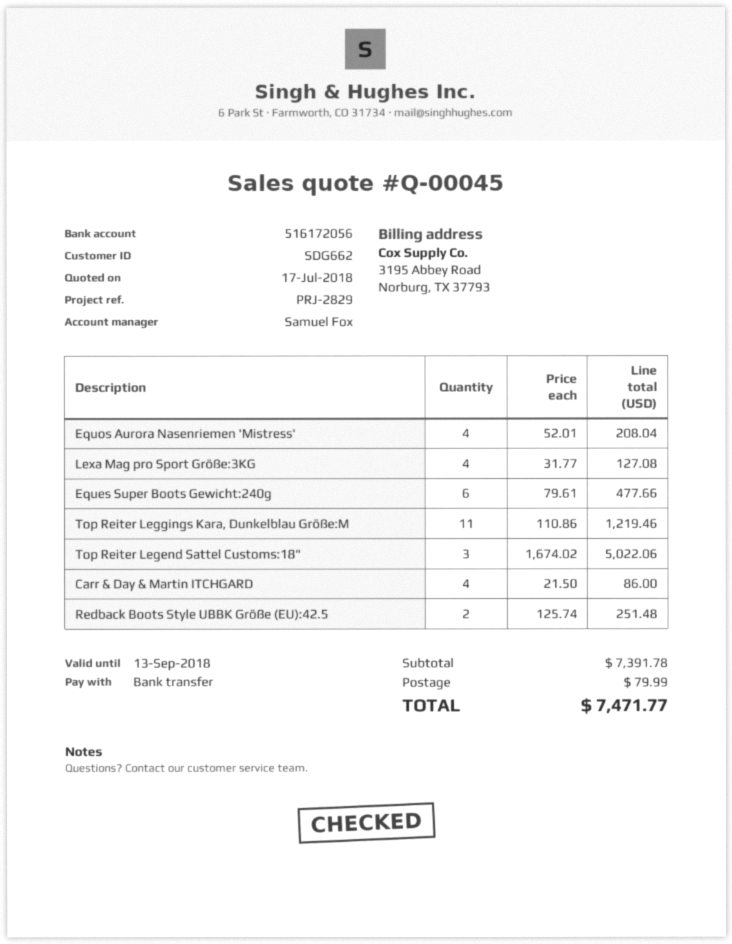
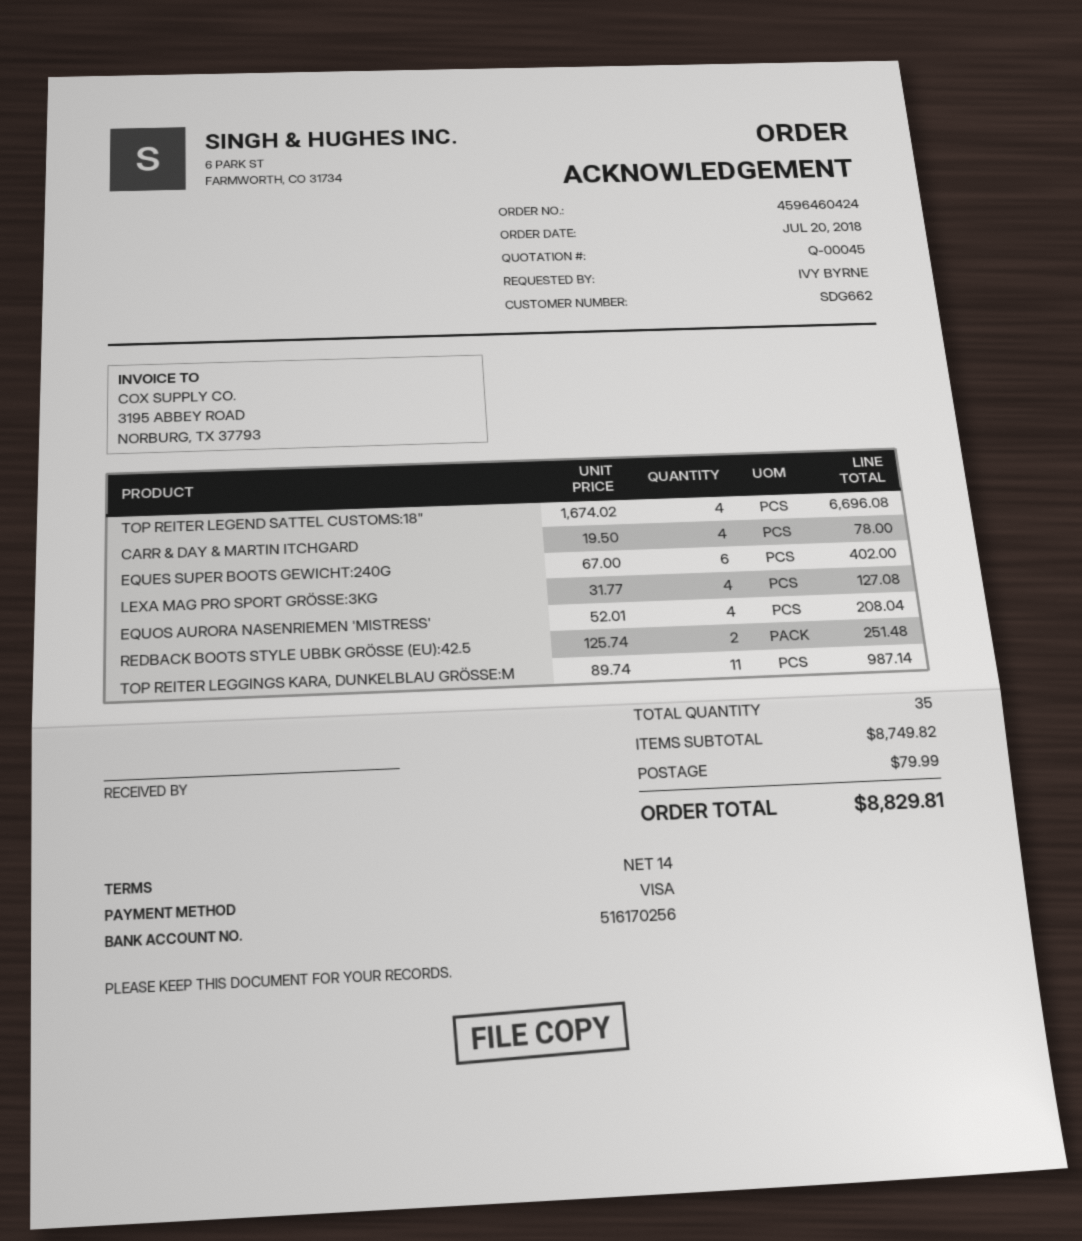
payment method: bank transfer -> Visa
bank account: 516172056 -> 516170256
Eques Super Boots Gewicht:240g: 6 x 79.61 = 477.66 -> 6 x 67.00 = 402.00
Top Reiter Leggings Kara, Dunkelblau Größe:M: 11 x 110.86 = 1219.46 -> 11 x 89.74 = 987.14
Top Reiter Legend Sattel Customs:18": 3 x 1674.02 = 5022.06 -> 4 x 1674.02 = 6696.08
Carr & Day & Martin ITCHGARD: 4 x 21.50 = 86.00 -> 4 x 19.50 = 78.00
subtotal: 7391.78 -> 8749.82
total: 7471.77 -> 8829.81

